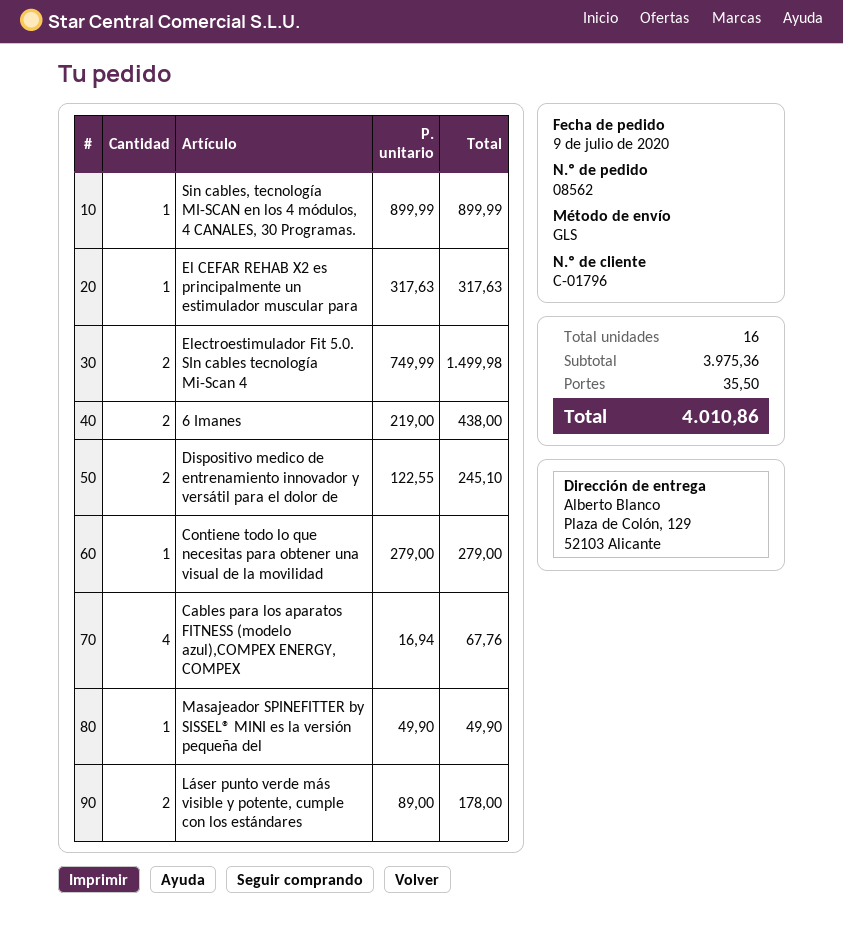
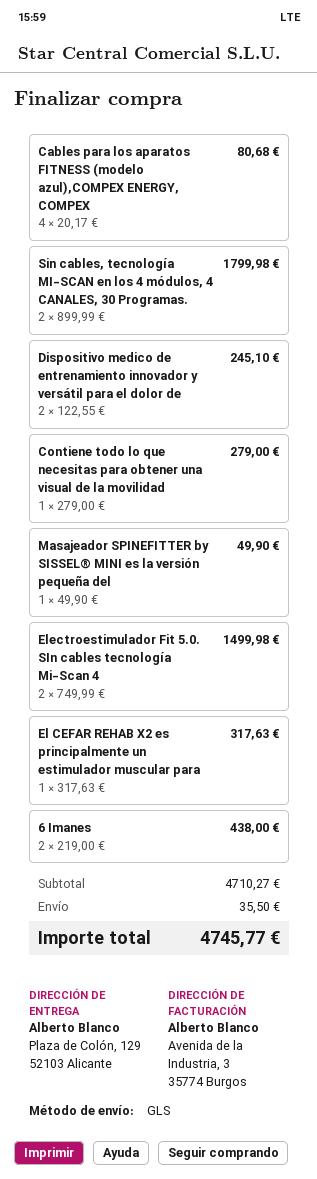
Sin cables, tecnología MI-SCAN en los 4 módulos, 4 CANALES, 30 Programas.: 1 x 899.99 = 899.99 -> 2 x 899.99 = 1799.98
Cables para los aparatos FITNESS (modelo azul),COMPEX ENERGY, COMPEX: 4 x 16.94 = 67.76 -> 4 x 20.17 = 80.68
Láser punto verde más visible y potente, cumple con los estándares: 2 x 89.00 = 178.00 -> none
subtotal: 3975.36 -> 4710.27
total: 4010.86 -> 4745.77

